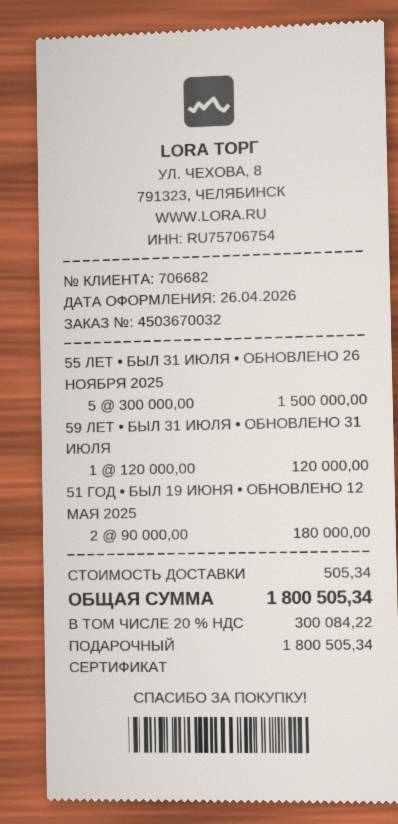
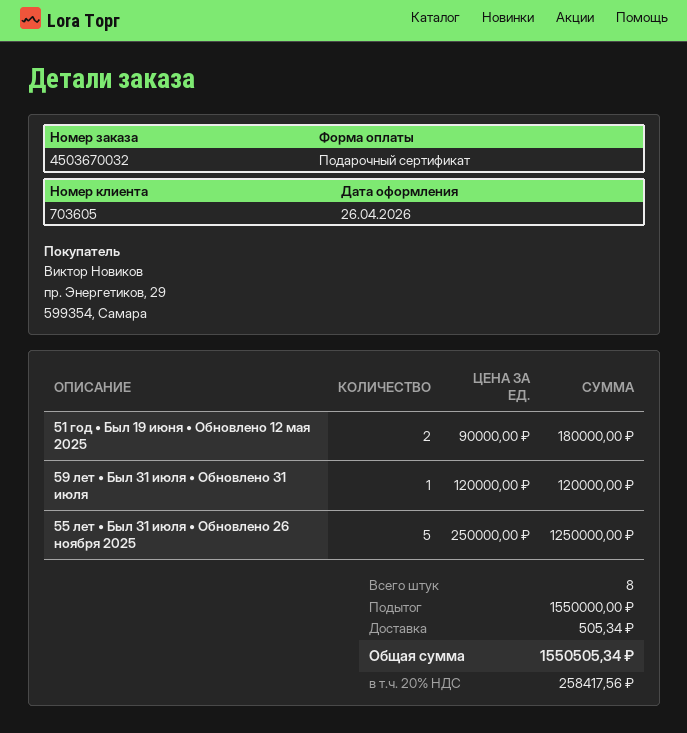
customer number: 706682 -> 703605
55 ЛЕТ • БЫЛ 31 ИЮЛЯ • ОБНОВЛЕНО 26 НОЯБРЯ 2025: 5 x 300000.00 = 1500000.00 -> 5 x 250000.00 = 1250000.00
tax: 20% = 300084.22 -> 20% = 258417.56
total: 1800505.34 -> 1550505.34

